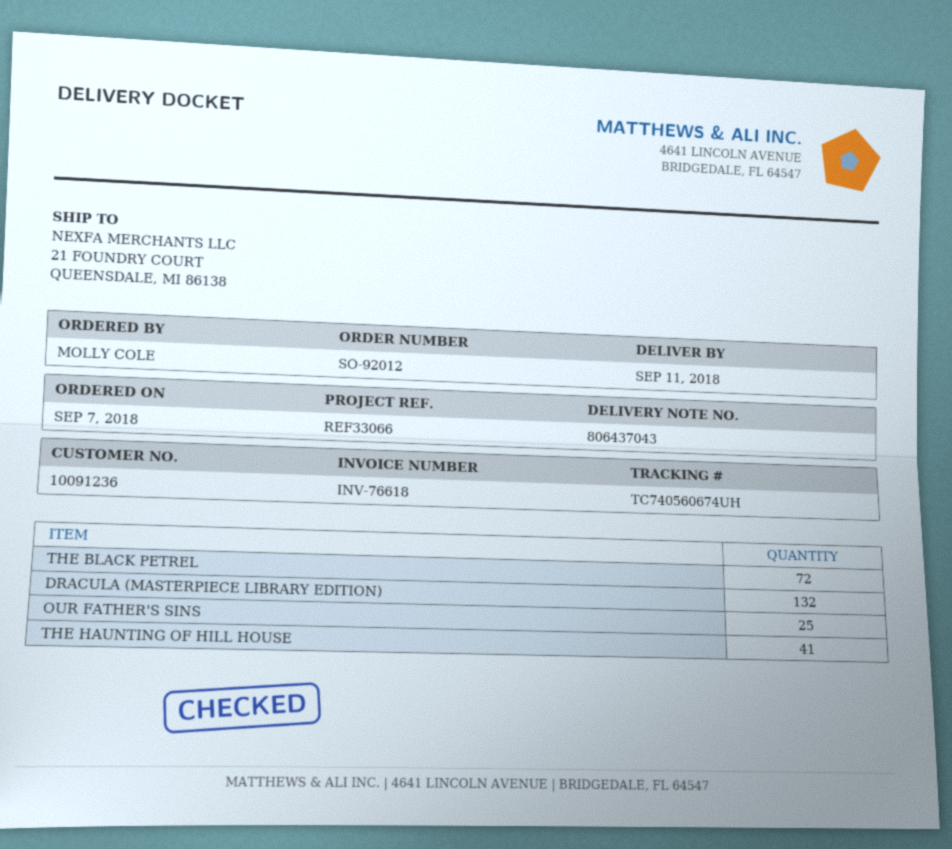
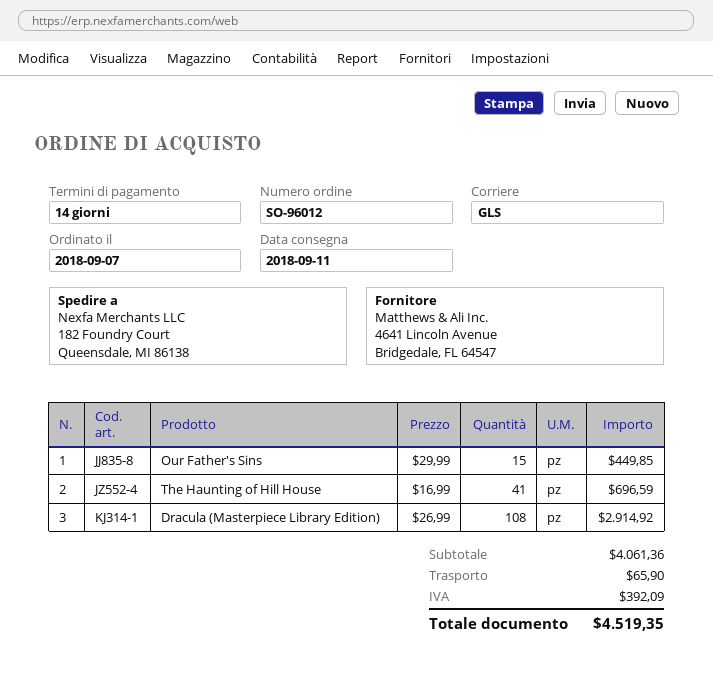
order number: SO-92012 -> SO-96012
ship to: 21 FOUNDRY COURT, QUEENSDALE, MI 86138 -> 182 Foundry Court, Queensdale, MI 86138
THE BLACK PETREL: 72 -> none
DRACULA (MASTERPIECE LIBRARY EDITION): 132 -> 108
OUR FATHER'S SINS: 25 -> 15

